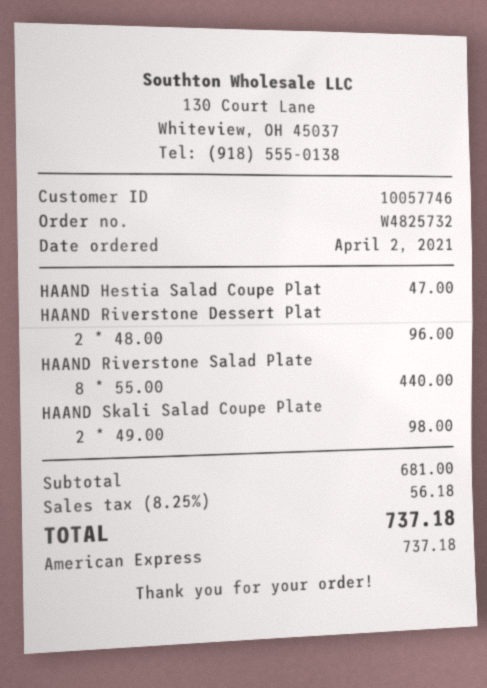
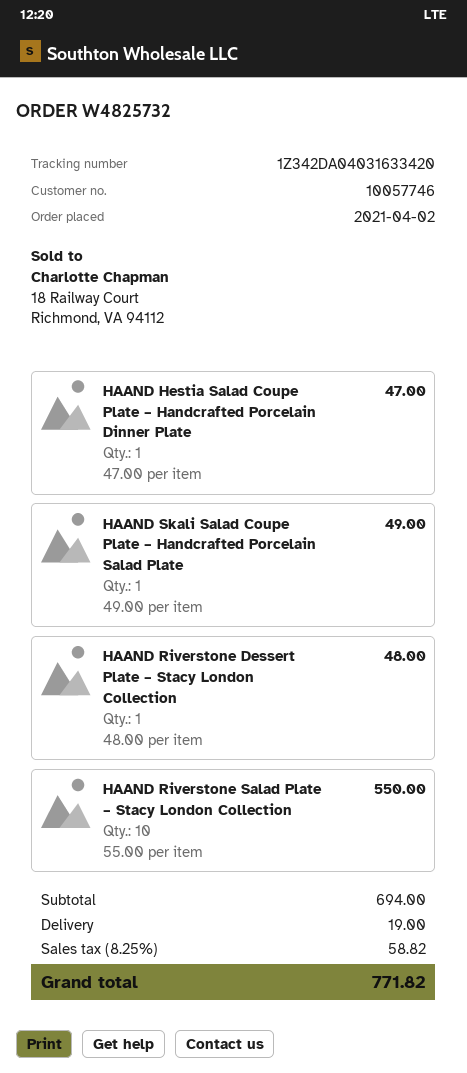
HAAND Riverstone Dessert Plat: 2 x 48.00 = 96.00 -> 1 x 48.00 = 48.00
HAAND Riverstone Salad Plate: 8 x 55.00 = 440.00 -> 10 x 55.00 = 550.00
HAAND Skali Salad Coupe Plate: 2 x 49.00 = 98.00 -> 1 x 49.00 = 49.00
subtotal: 681.00 -> 694.00
shipping: none -> 19.00
tax: 8.25% = 56.18 -> 8.25% = 58.82
total: 737.18 -> 771.82

